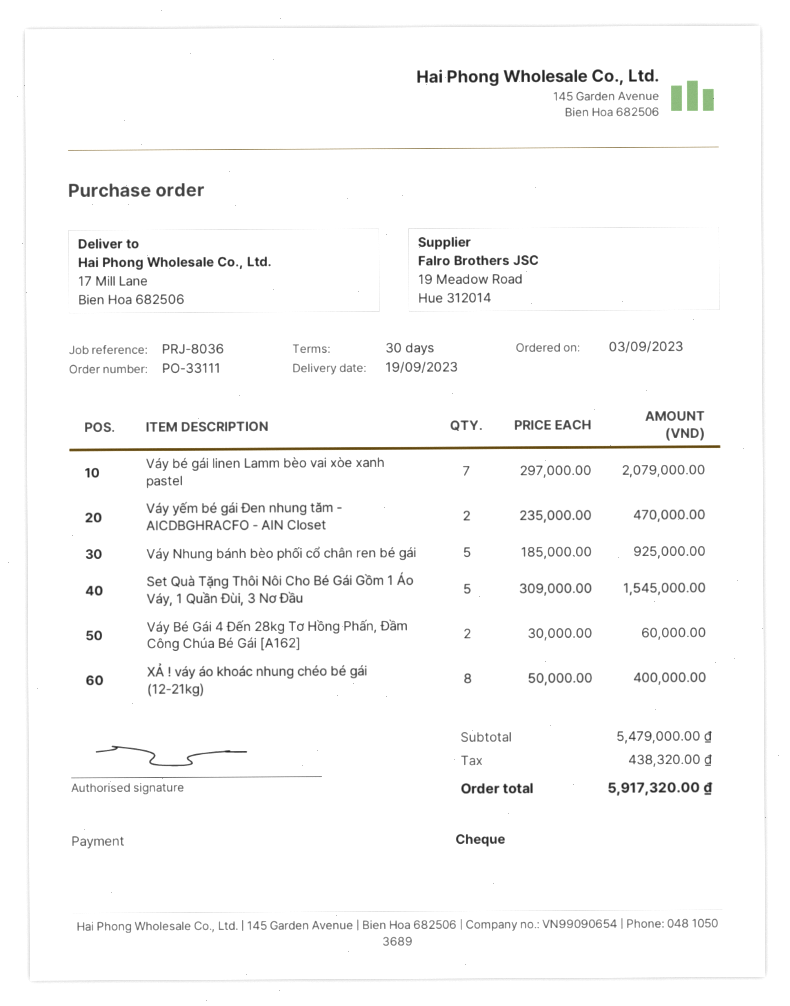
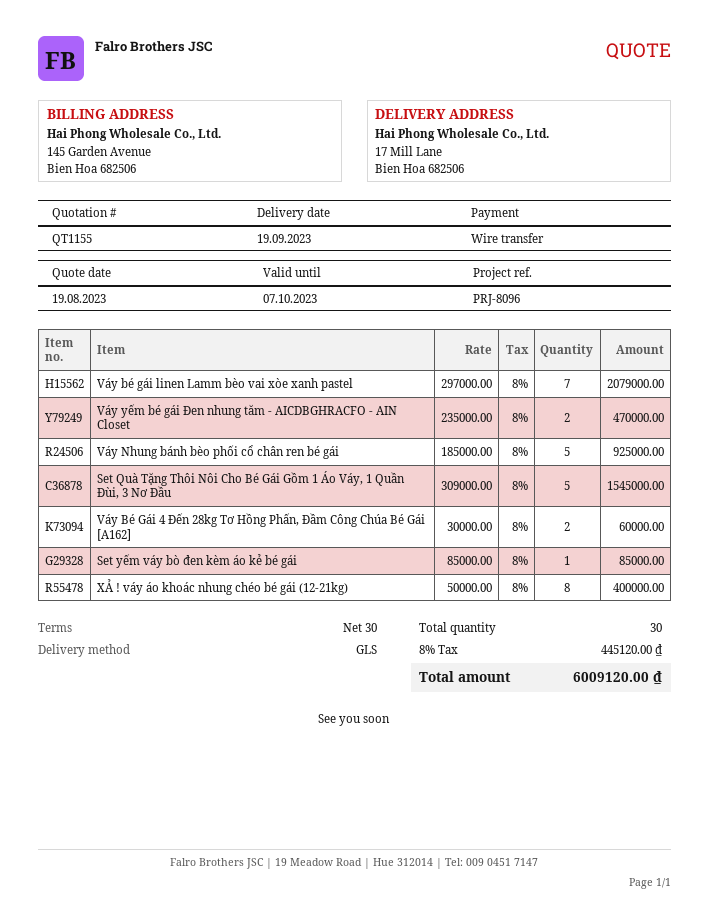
reference: PRJ-8036 -> PRJ-8096
payment method: cheque -> bank transfer
Set yếm váy bò đen kèm áo kẻ bé gái: none -> 1 x 85000.00 = 85000.00
tax: 438320.00 -> 445120.00
total: 5917320.00 -> 6009120.00

